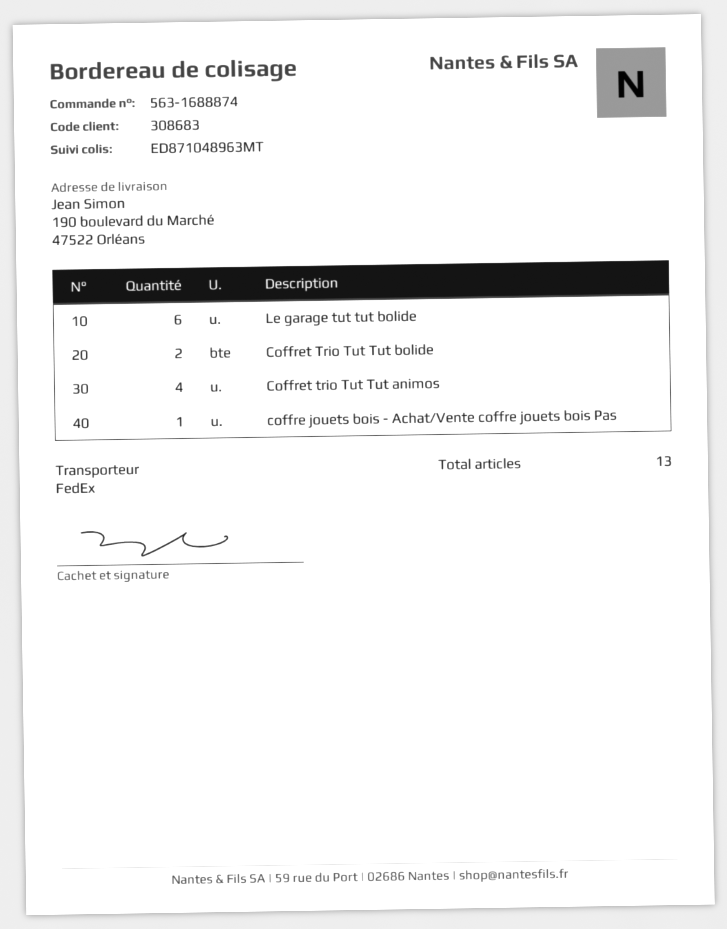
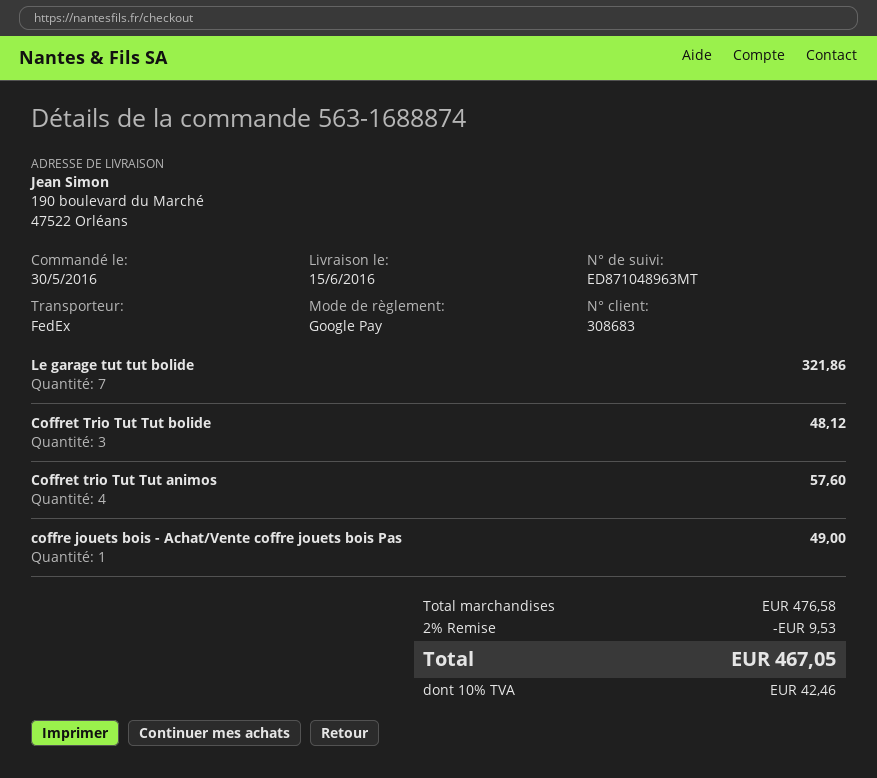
Le garage tut tut bolide: 6 -> 7
Coffret Trio Tut Tut bolide: 2 -> 3

